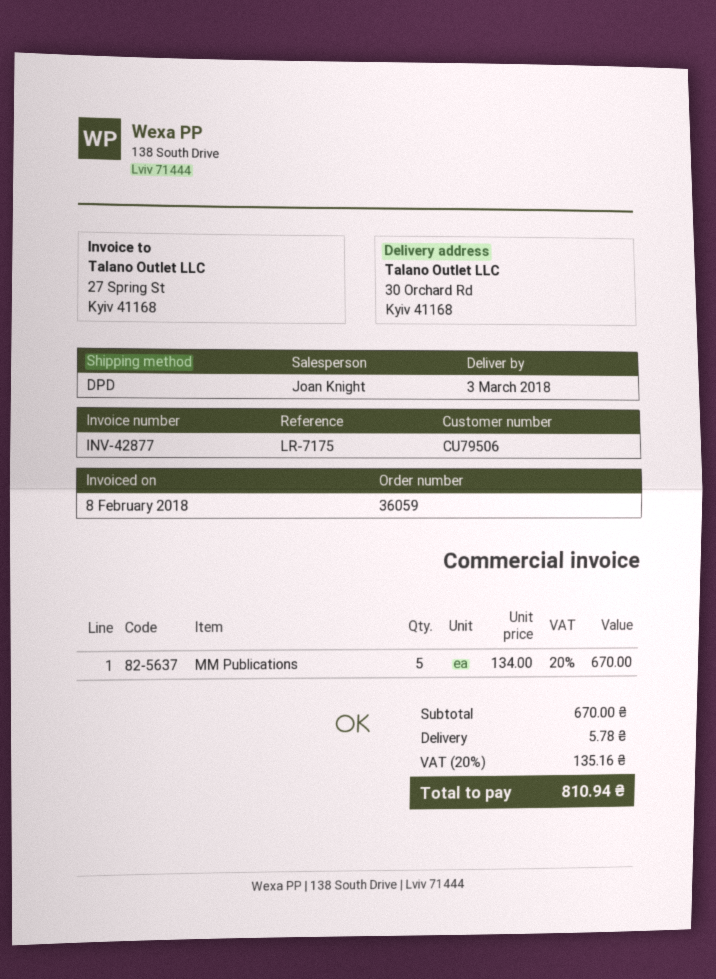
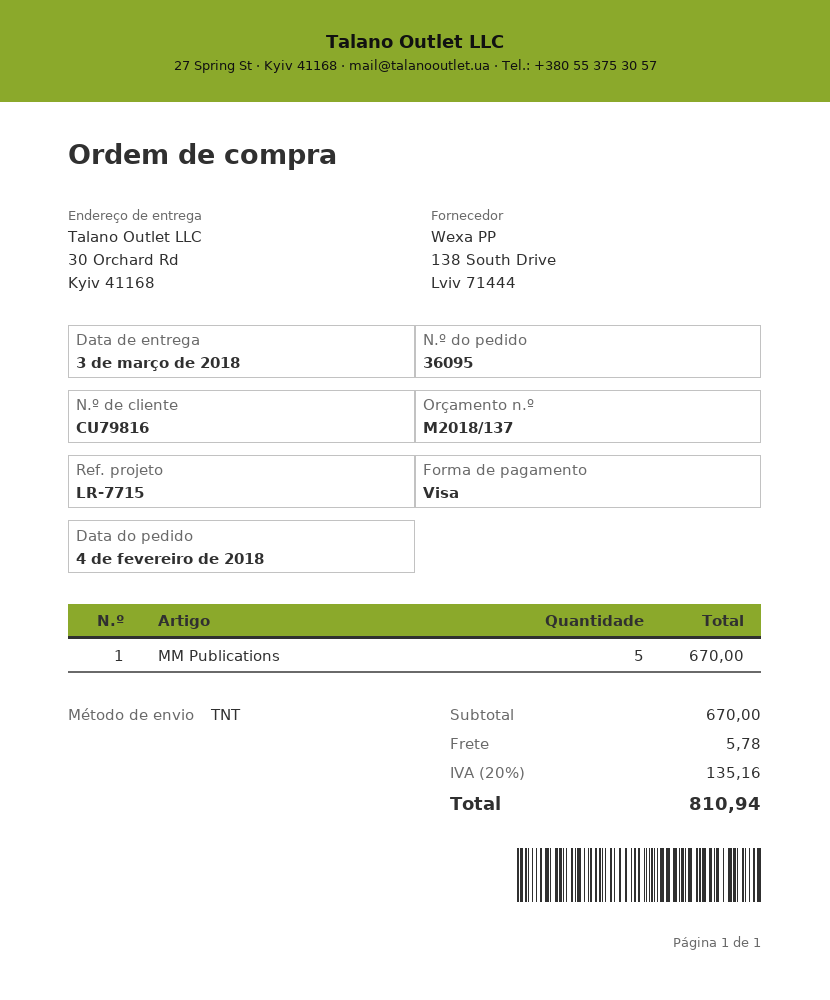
order number: 36059 -> 36095
customer number: CU79506 -> CU79816
reference: LR-7175 -> LR-7715
shipping method: DPD -> TNT

